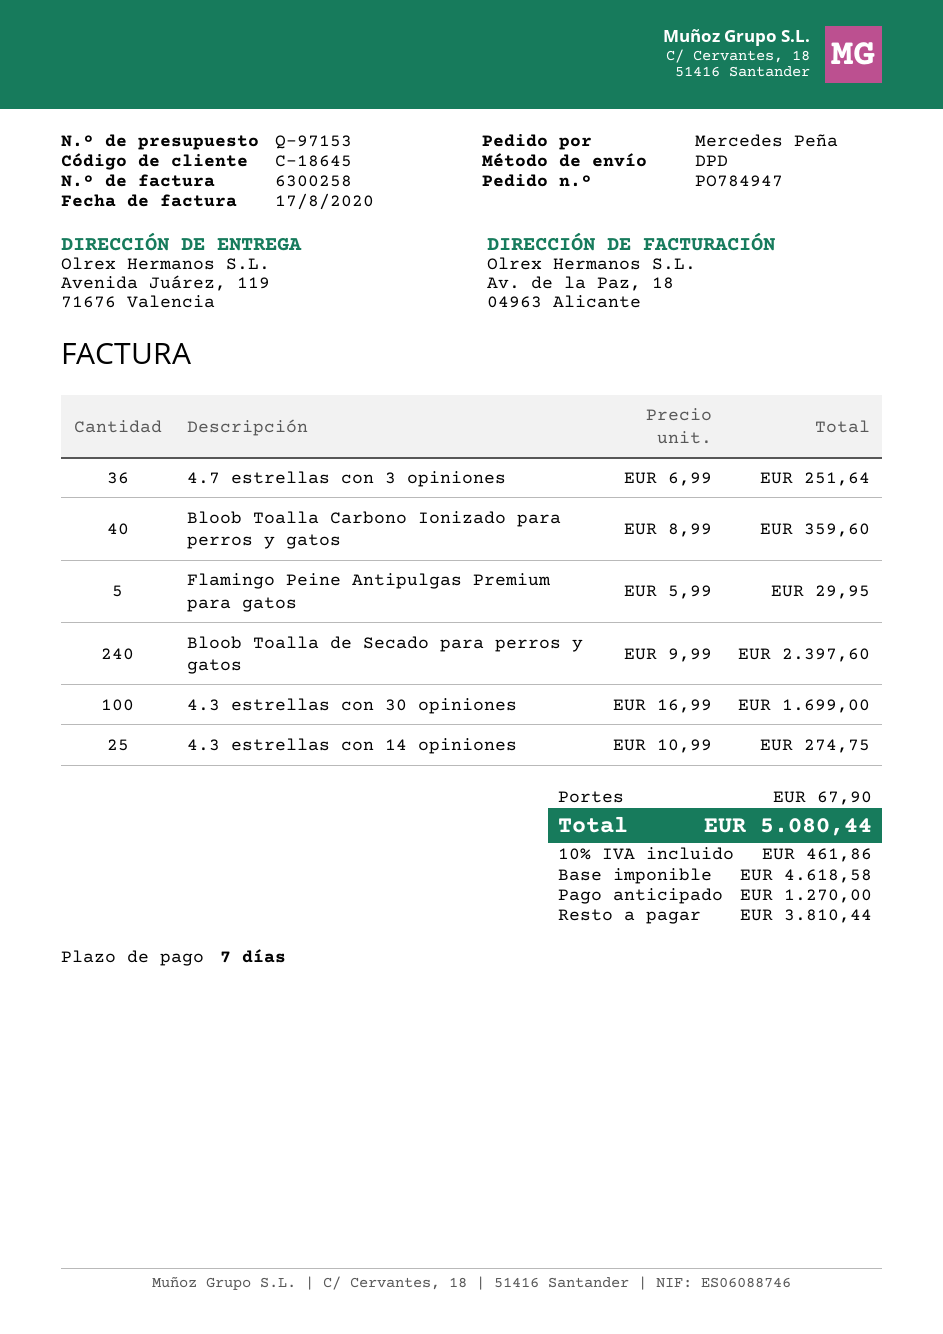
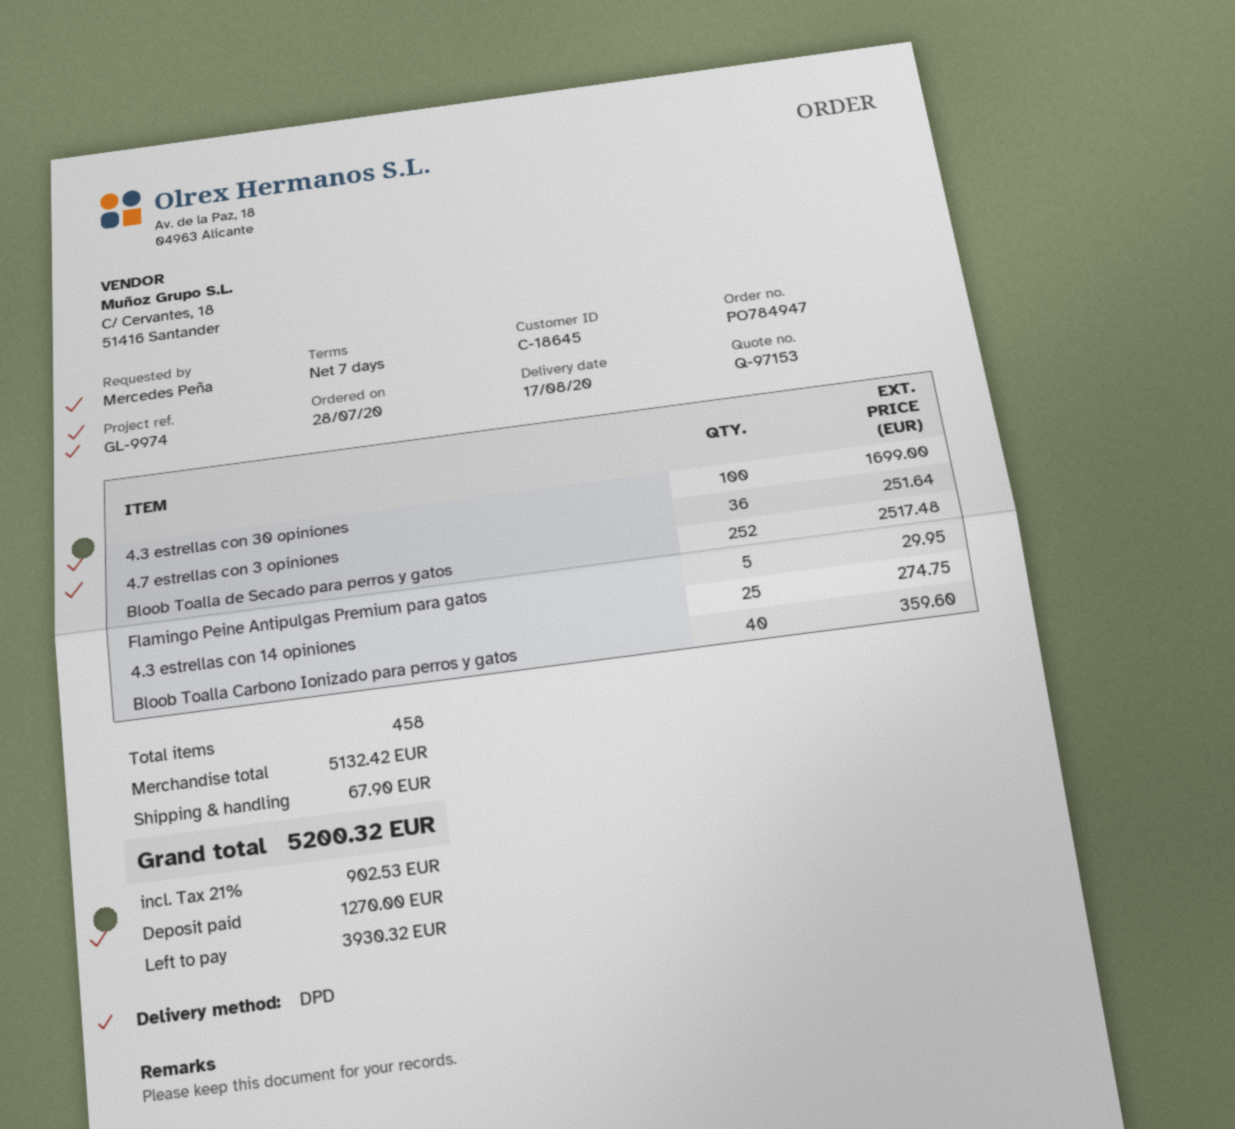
Bloob Toalla de Secado para perros y gatos: 240 for 2397.60 -> 252 for 2517.48
tax: 10% = 461.86 -> 21% = 902.53
total: 5080.44 -> 5200.32
balance: 3810.44 -> 3930.32

